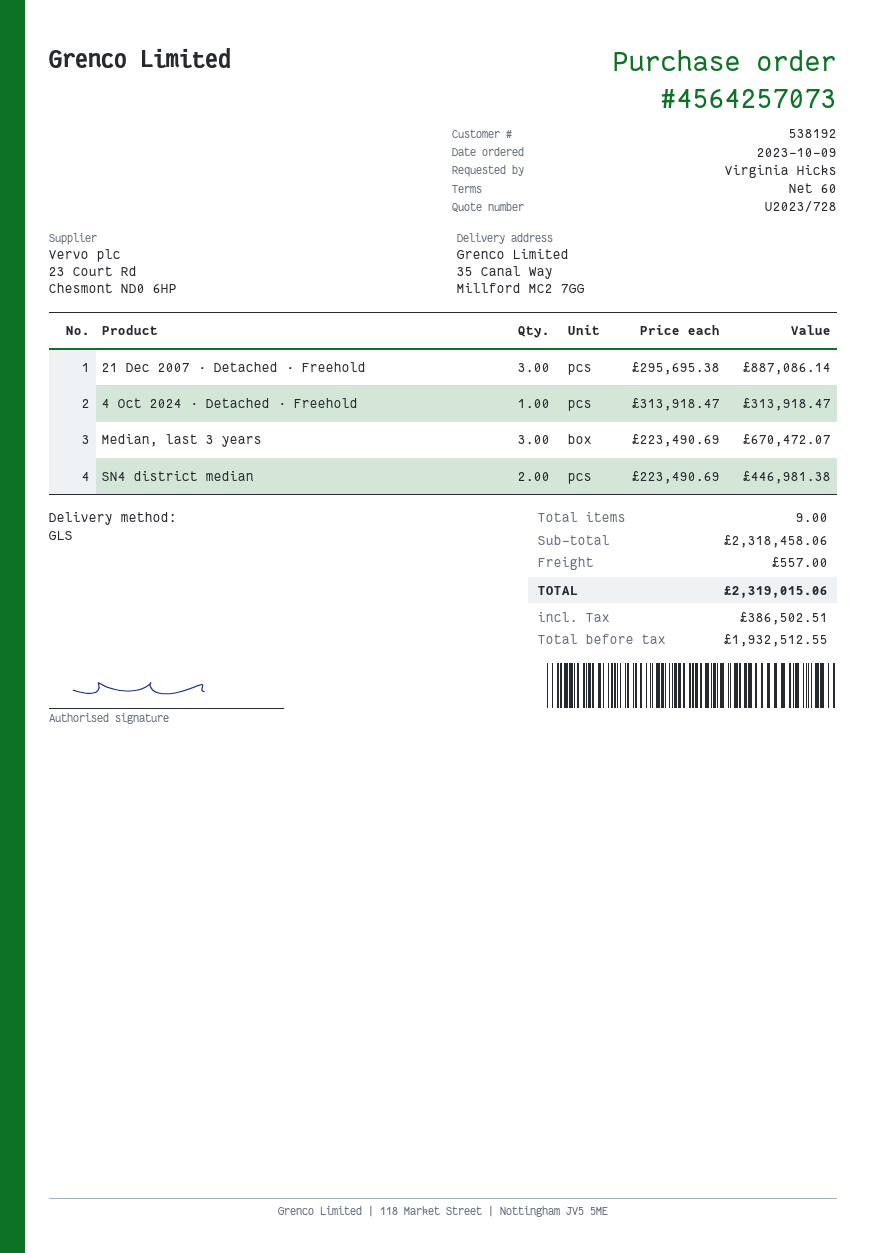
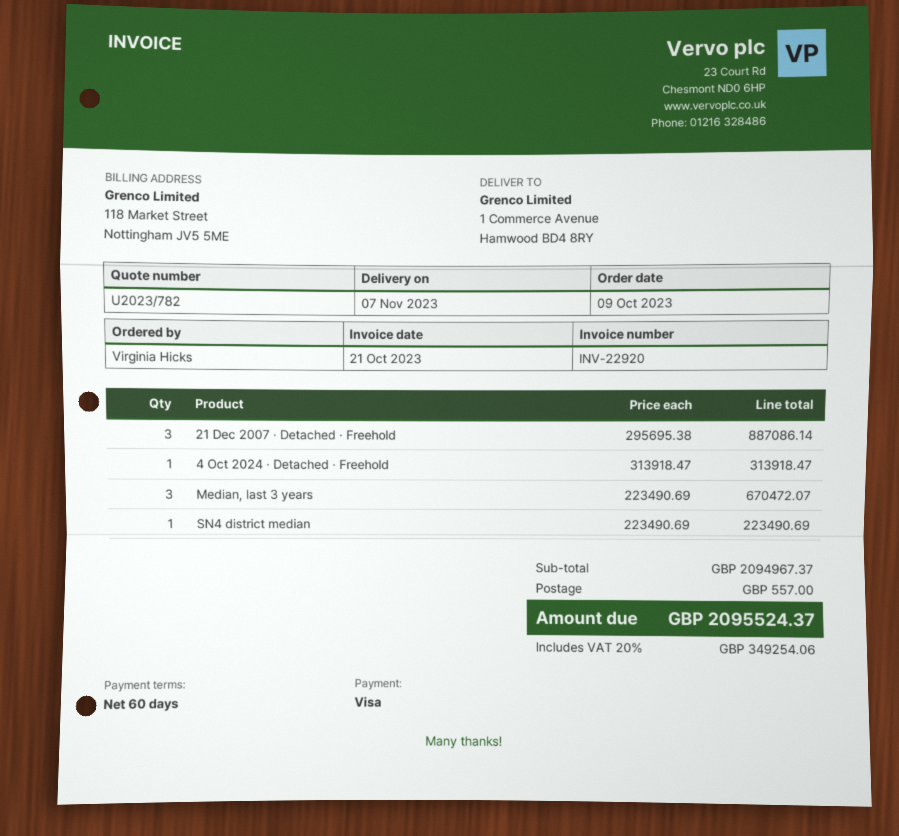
quote number: U2023/728 -> U2023/782
ship to: 35 Canal Way, Millford MC2 7GG -> 1 Commerce Avenue, Hamwood BD4 8RY
SN4 district median: 2 x 223490.69 = 446981.38 -> 1 x 223490.69 = 223490.69
subtotal: 2318458.06 -> 2094967.37
tax: 386502.51 -> 349254.06
total: 2319015.06 -> 2095524.37

